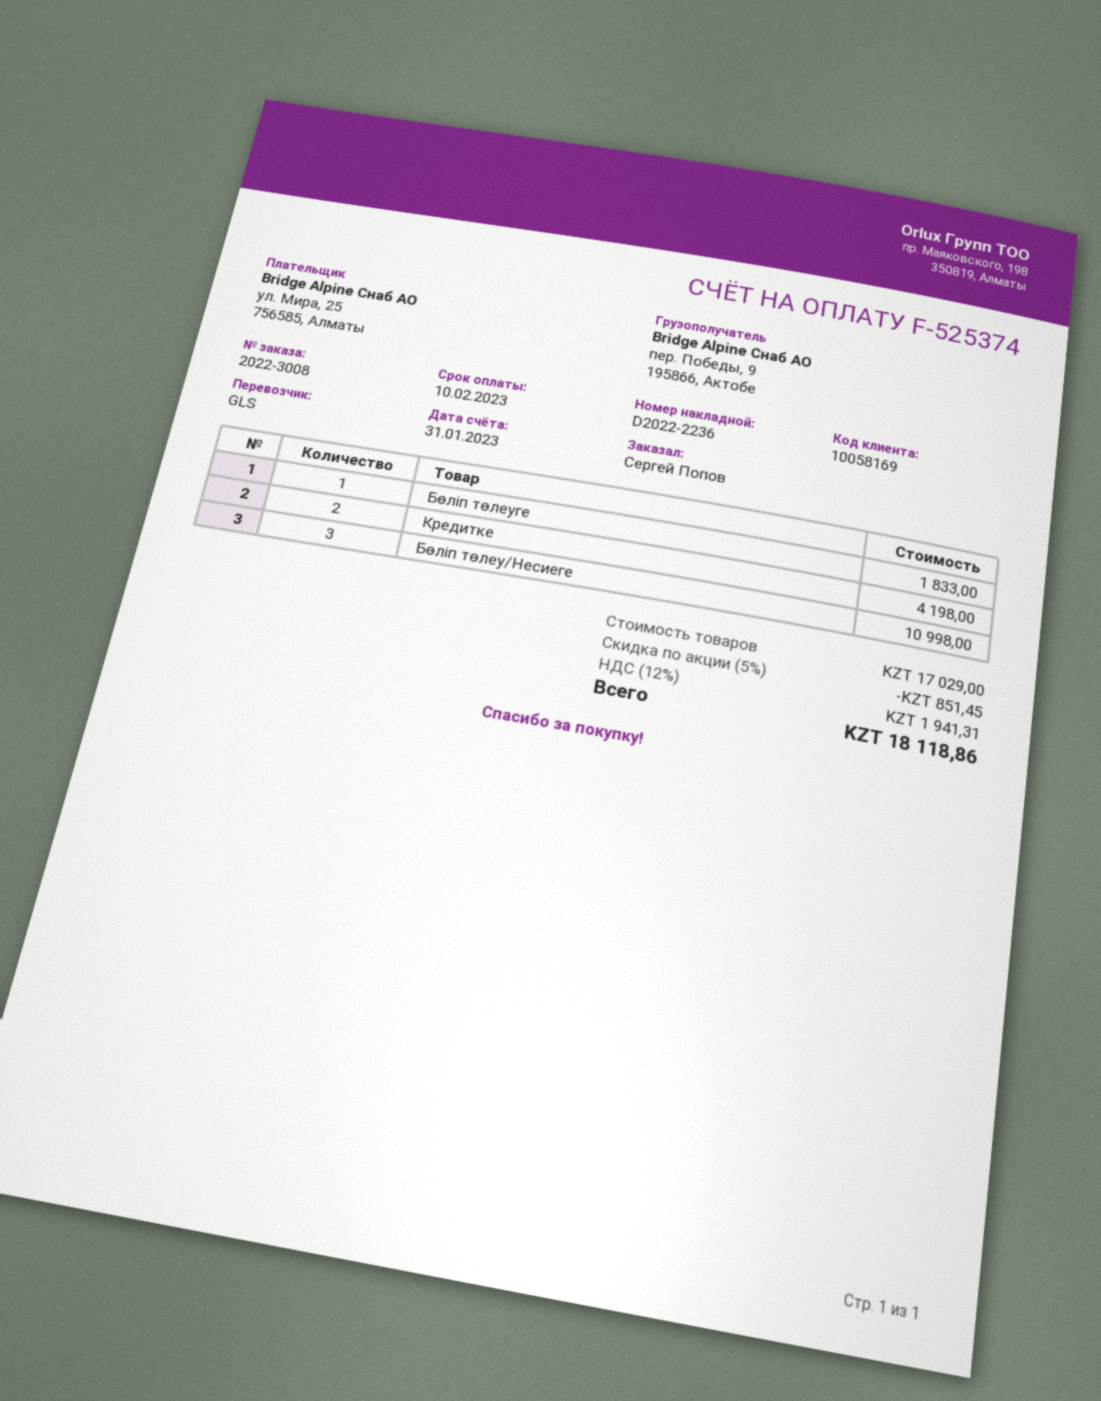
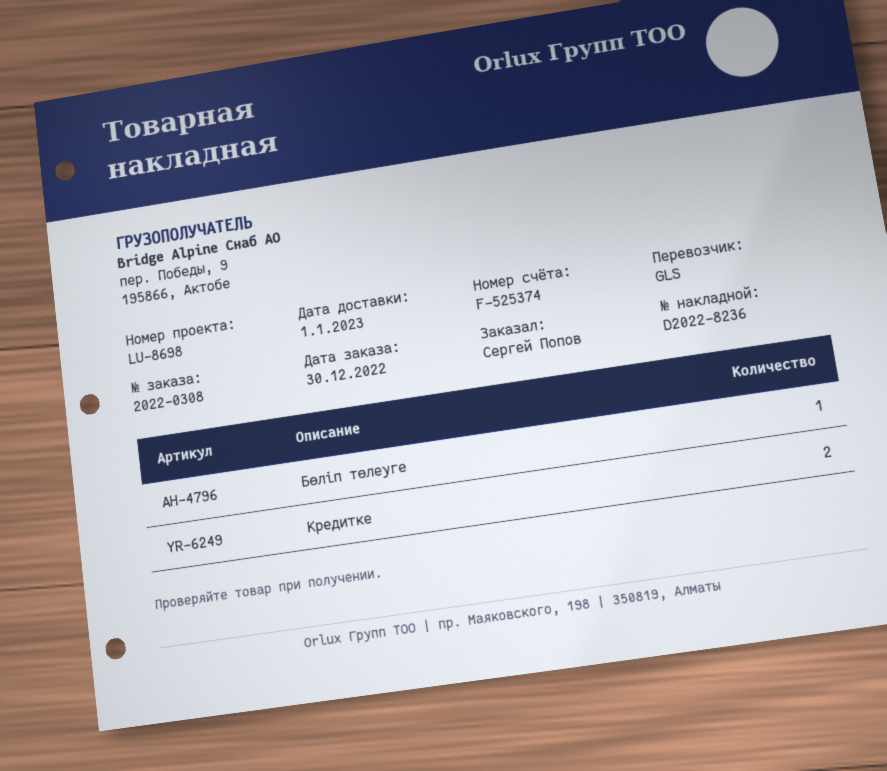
order number: 2022-3008 -> 2022-0308
delivery note number: D2022-2236 -> D2022-8236
Бөліп төлеу/Несиеге: 3 -> none

